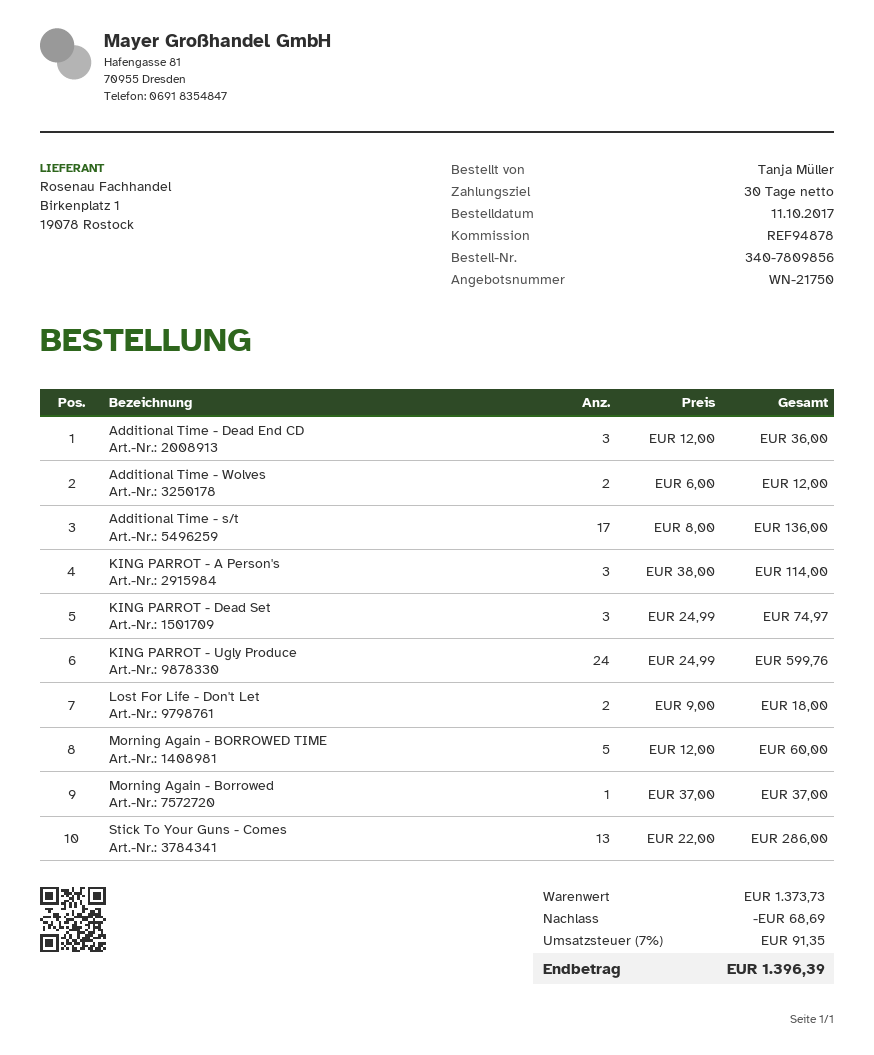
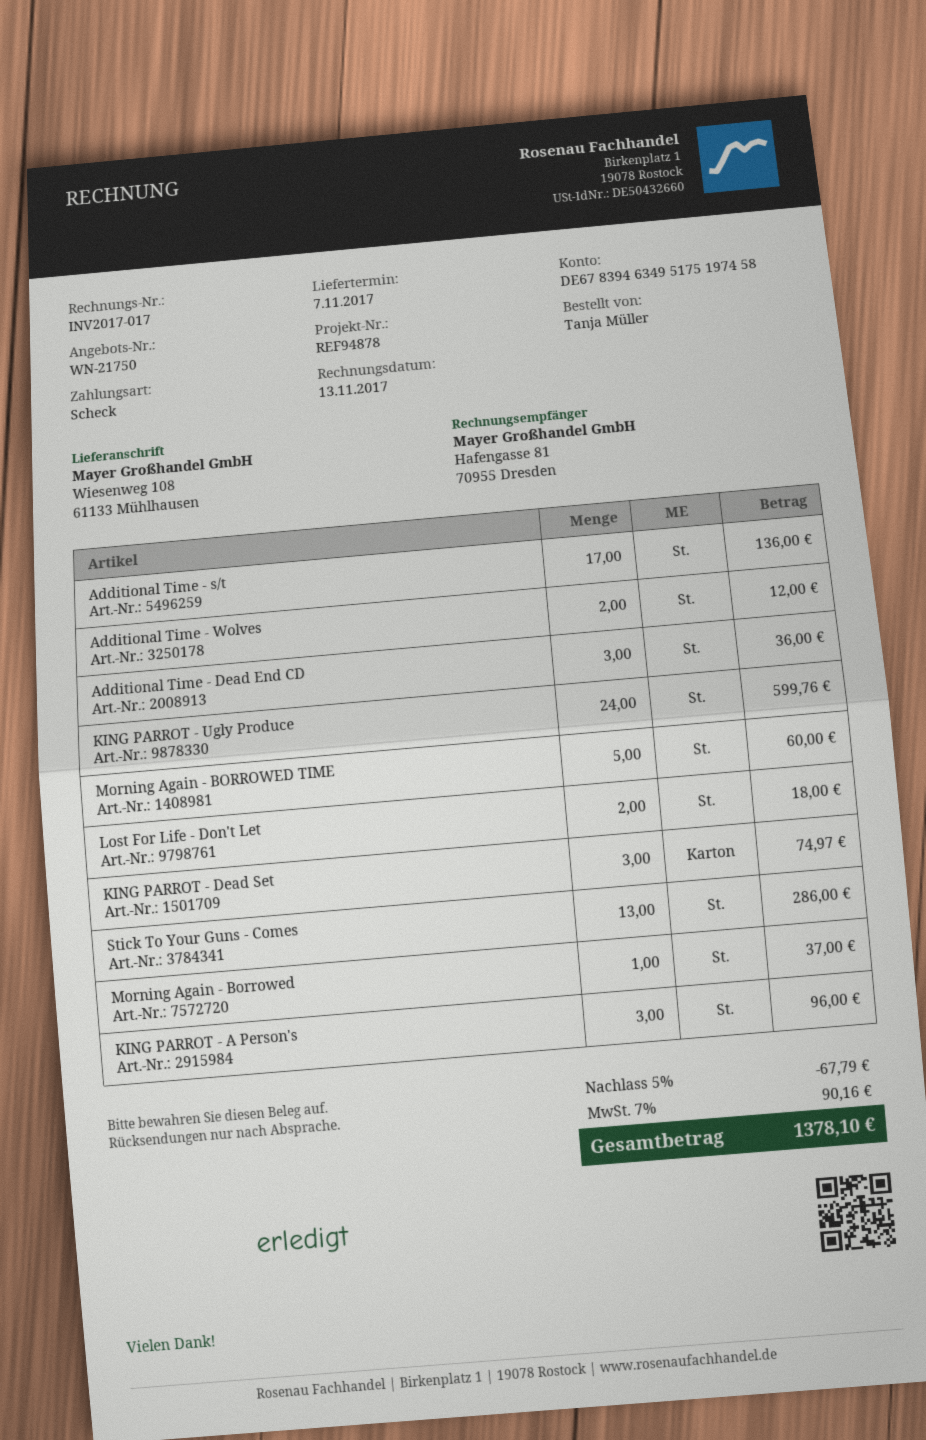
KING PARROT - A Person's: 3 for 114.00 -> 3 for 96.00
discount: 68.69 -> 67.79
tax: 7% = 91.35 -> 7% = 90.16
total: 1396.39 -> 1378.10

